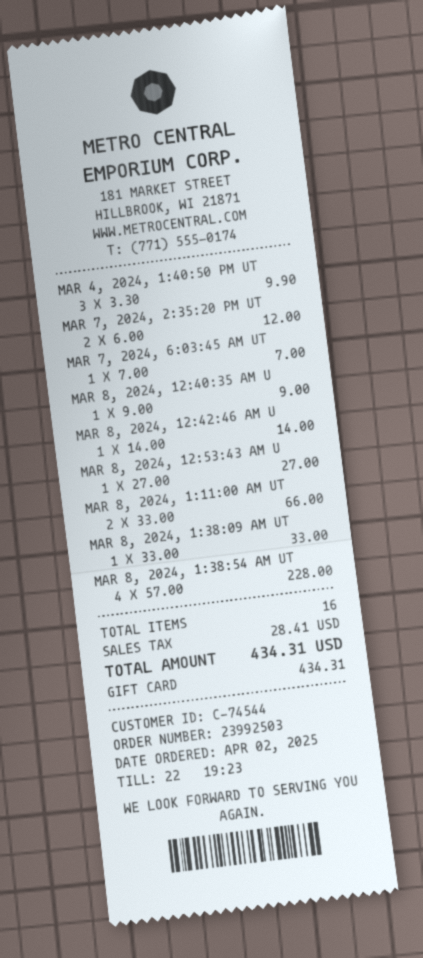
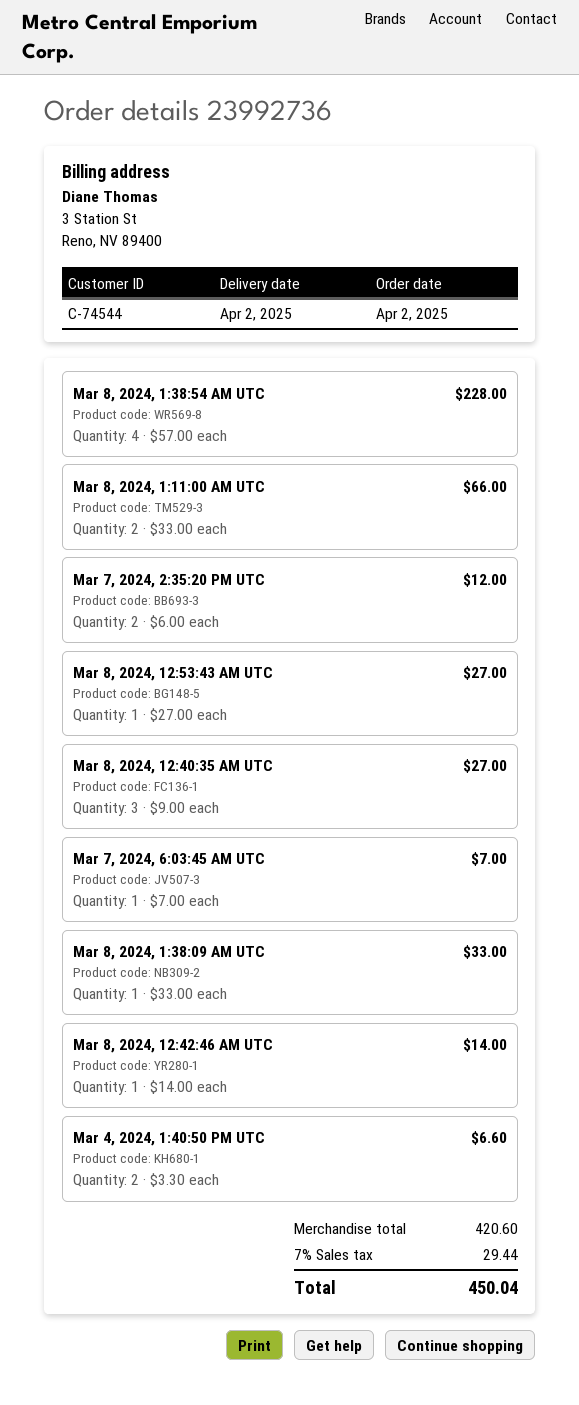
order number: 23992503 -> 23992736
MAR 4, 2024, 1:40:50 PM UT: 3 x 3.30 = 9.90 -> 2 x 3.30 = 6.60
MAR 8, 2024, 12:40:35 AM U: 1 x 9.00 = 9.00 -> 3 x 9.00 = 27.00
tax: 28.41 -> 29.44
total: 434.31 -> 450.04

